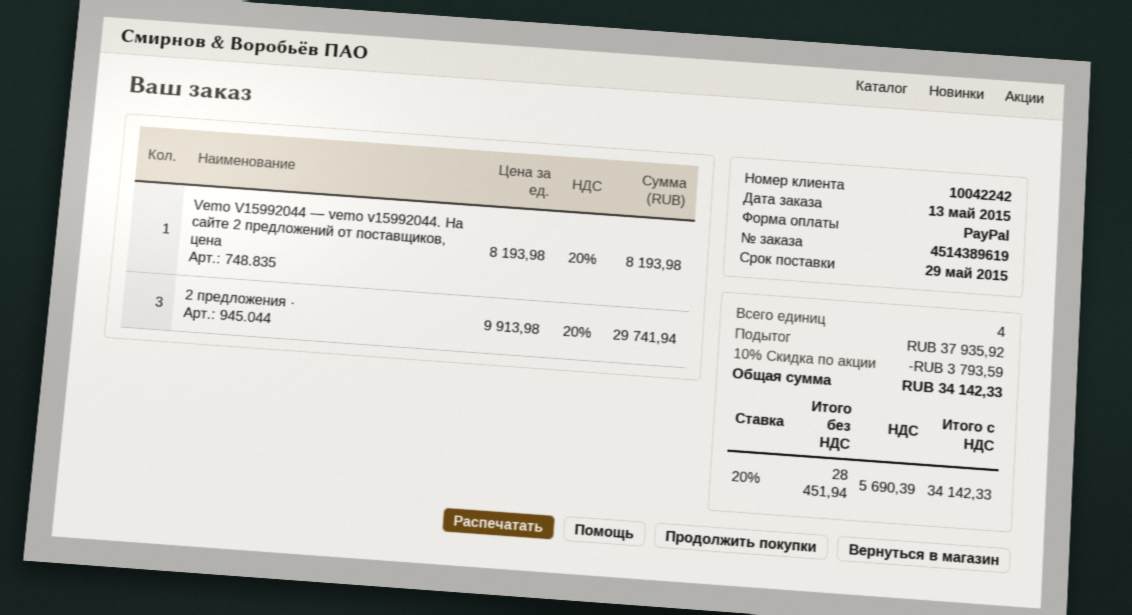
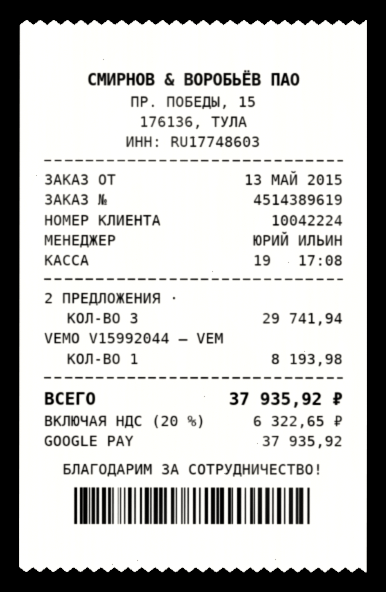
customer number: 10042242 -> 10042224
payment method: PayPal -> Google Pay
discount: 10% = 3793.59 -> none
tax: 20% = 5690.39 -> 20% = 6322.65
total: 34142.33 -> 37935.92

